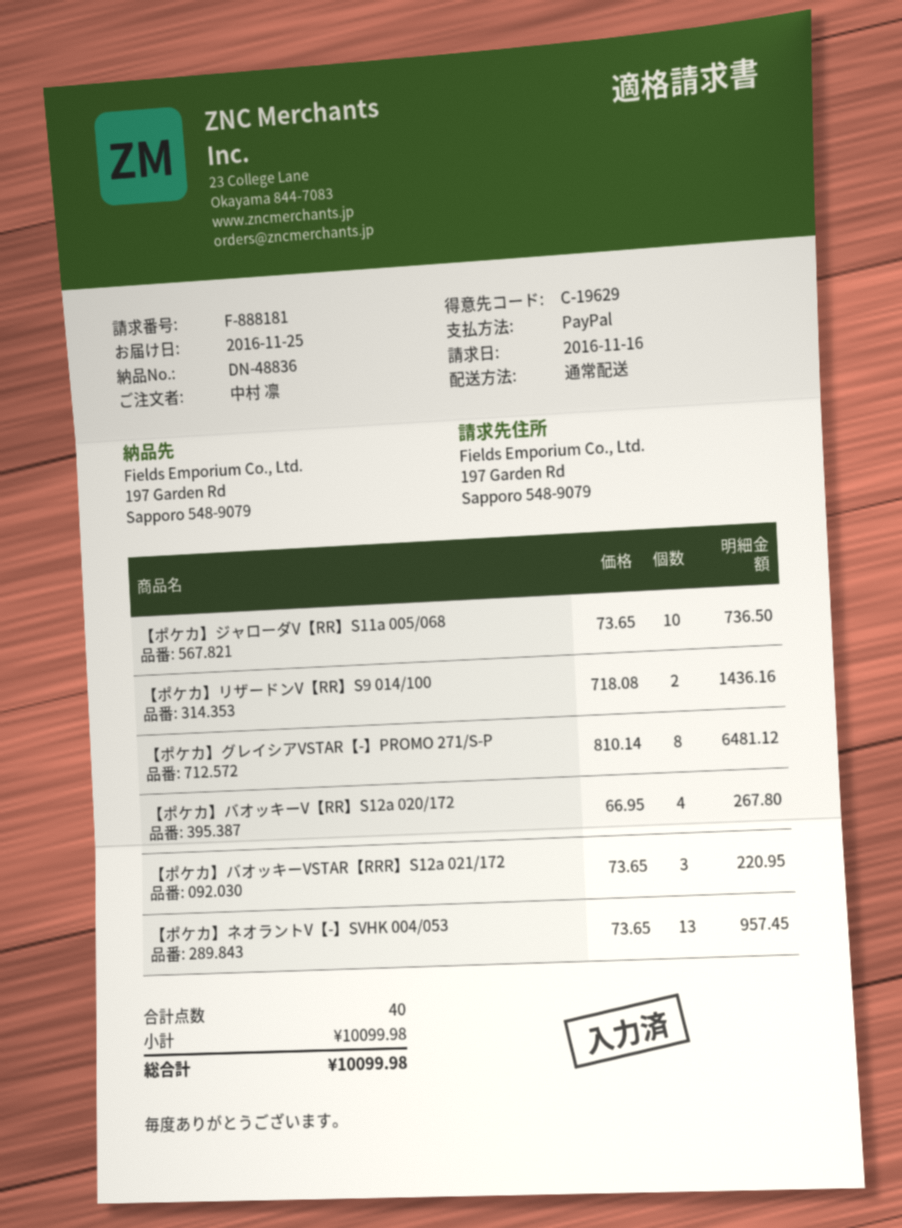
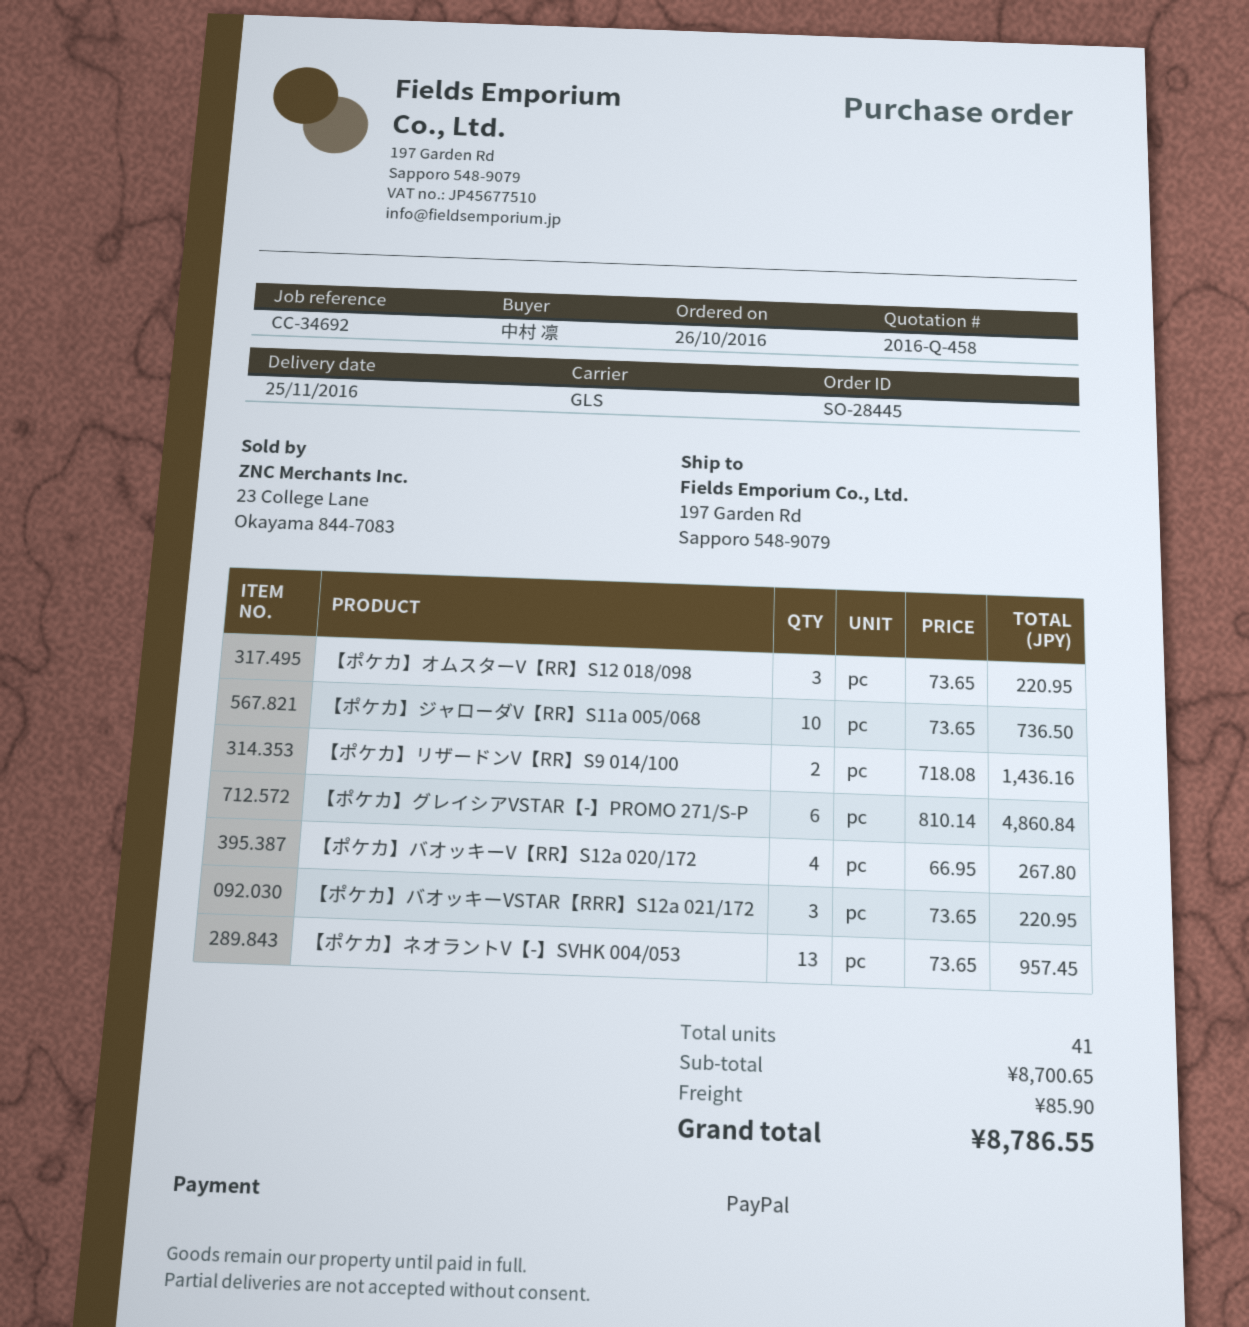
shipping method: standard -> GLS
【ポケカ】グレイシアVSTAR【-】PROMO 271/S-P: 8 x 810.14 = 6481.12 -> 6 x 810.14 = 4860.84
【ポケカ】オムスターV【RR】S12 018/098: none -> 3 x 73.65 = 220.95
total quantity: 40 -> 41
subtotal: 10099.98 -> 8700.65
shipping: none -> 85.90
total: 10099.98 -> 8786.55

